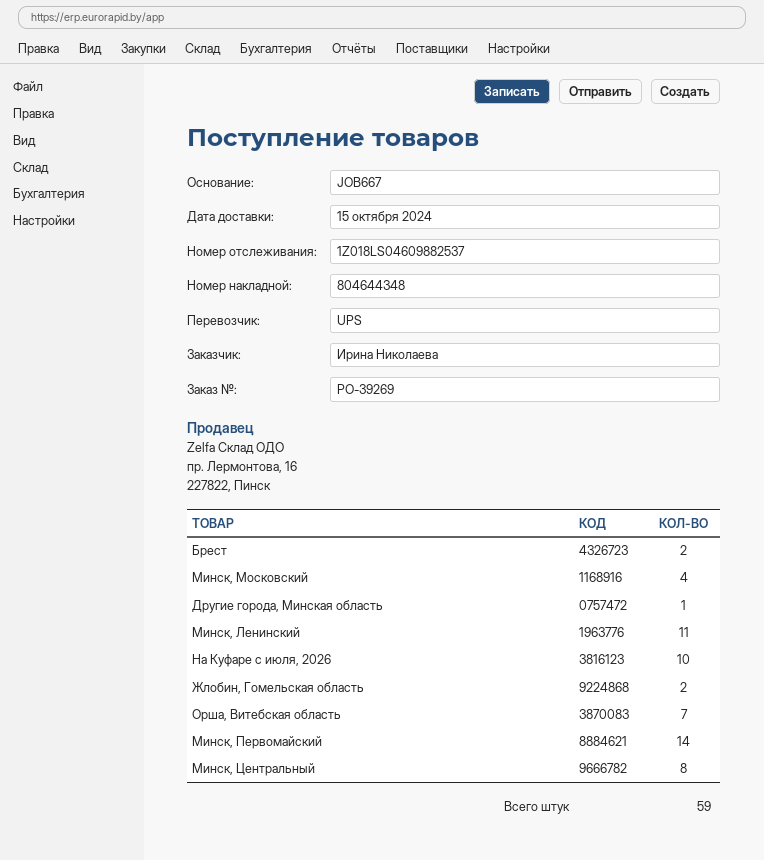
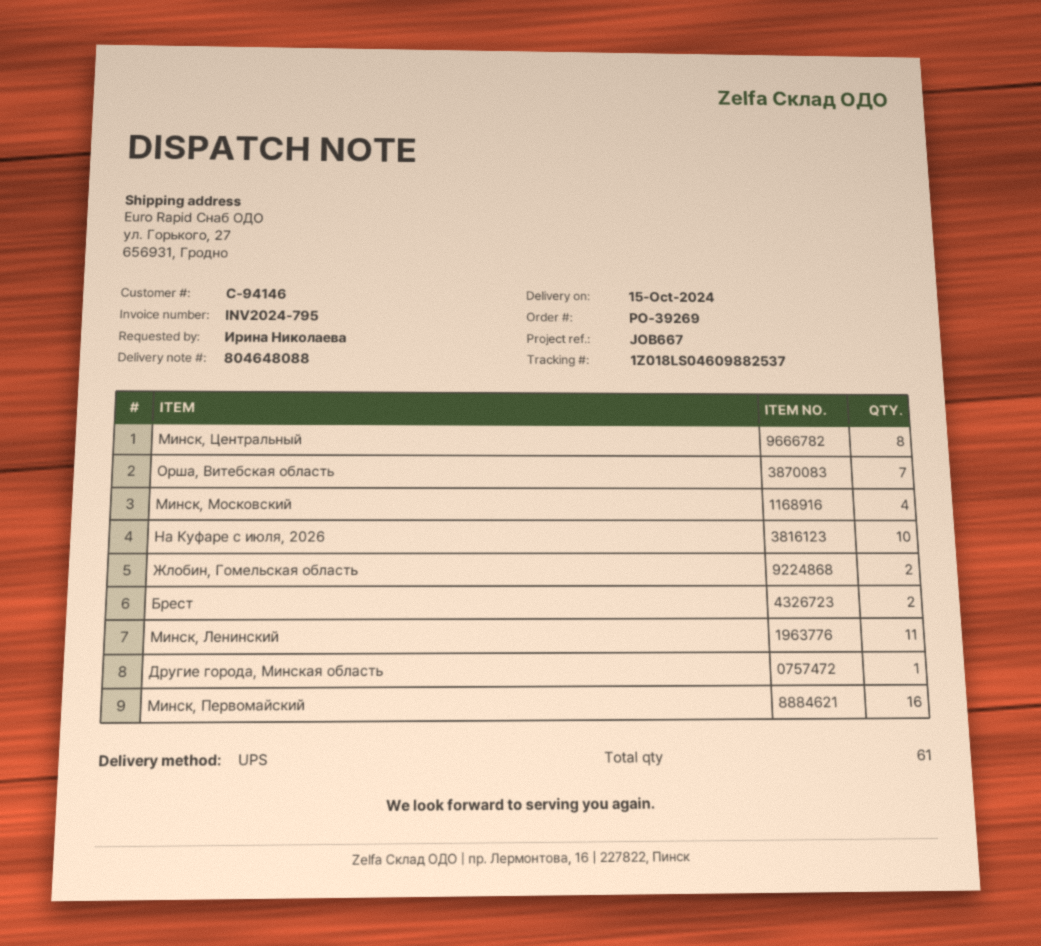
delivery note number: 804644348 -> 804648088
Минск, Первомайский: 14 -> 16
total quantity: 59 -> 61

